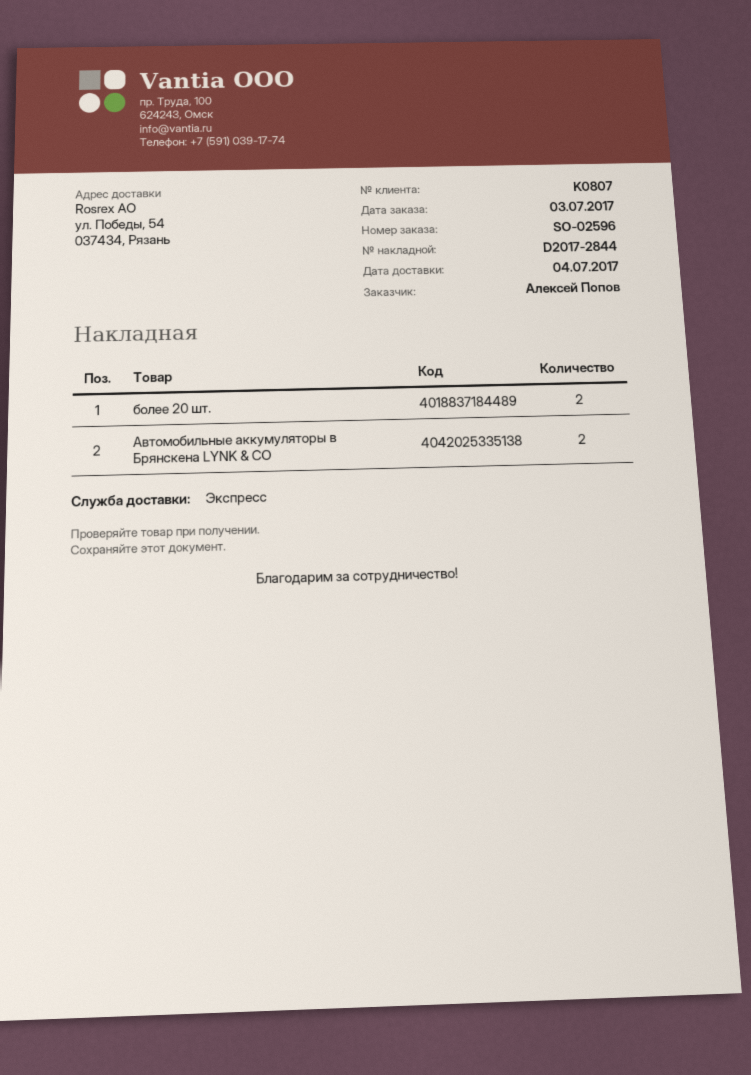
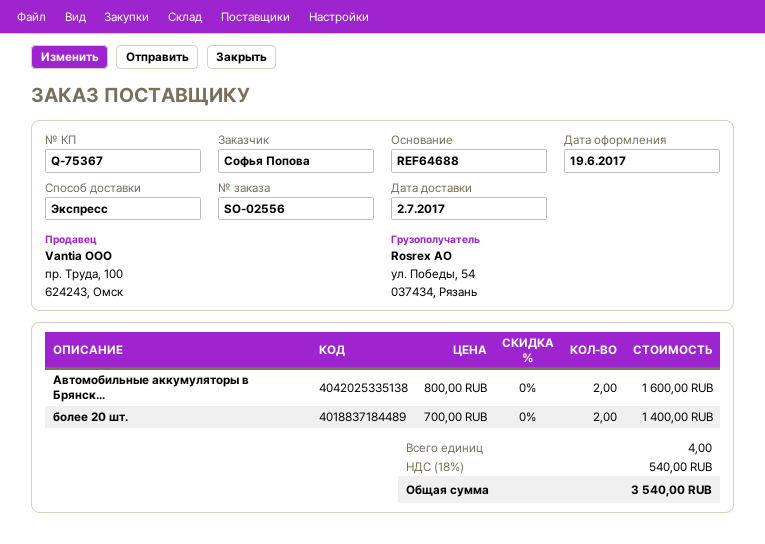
order number: SO-02596 -> SO-02556
order date: 2017-07-03 -> 2017-06-19
delivery date: 2017-07-04 -> 2017-07-02
ordered by: Алексей Попов -> Софья Попова

